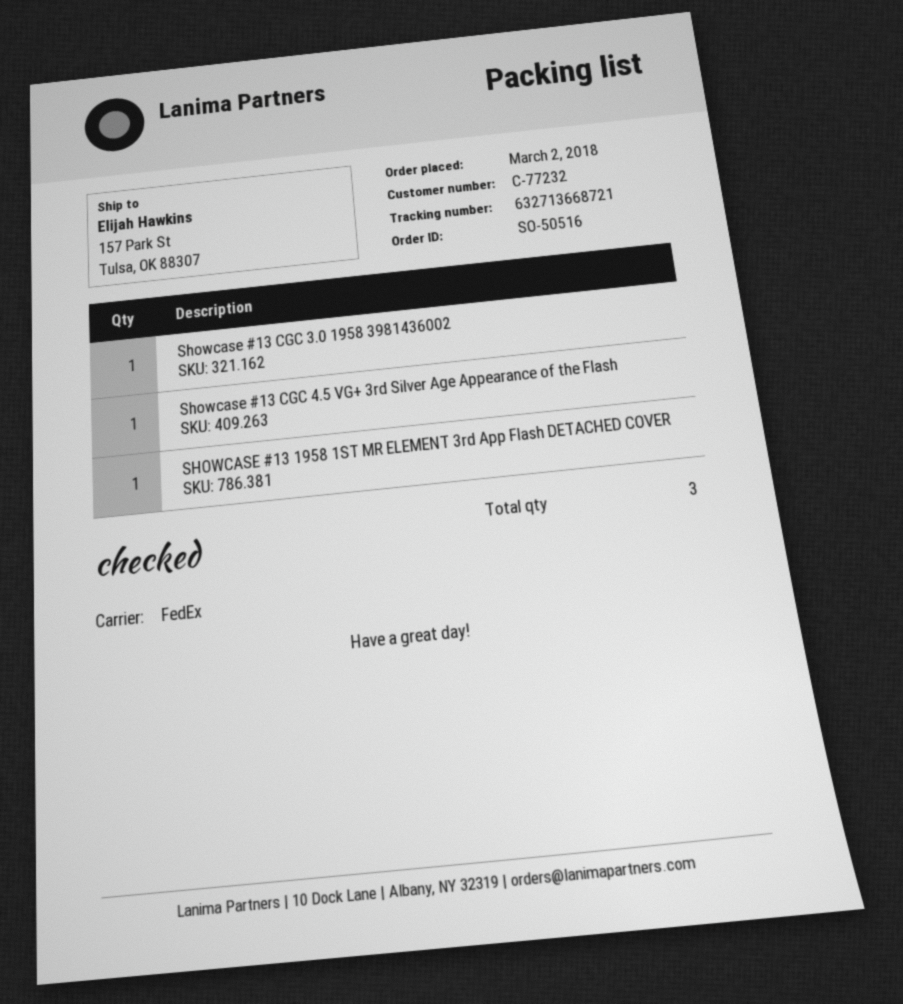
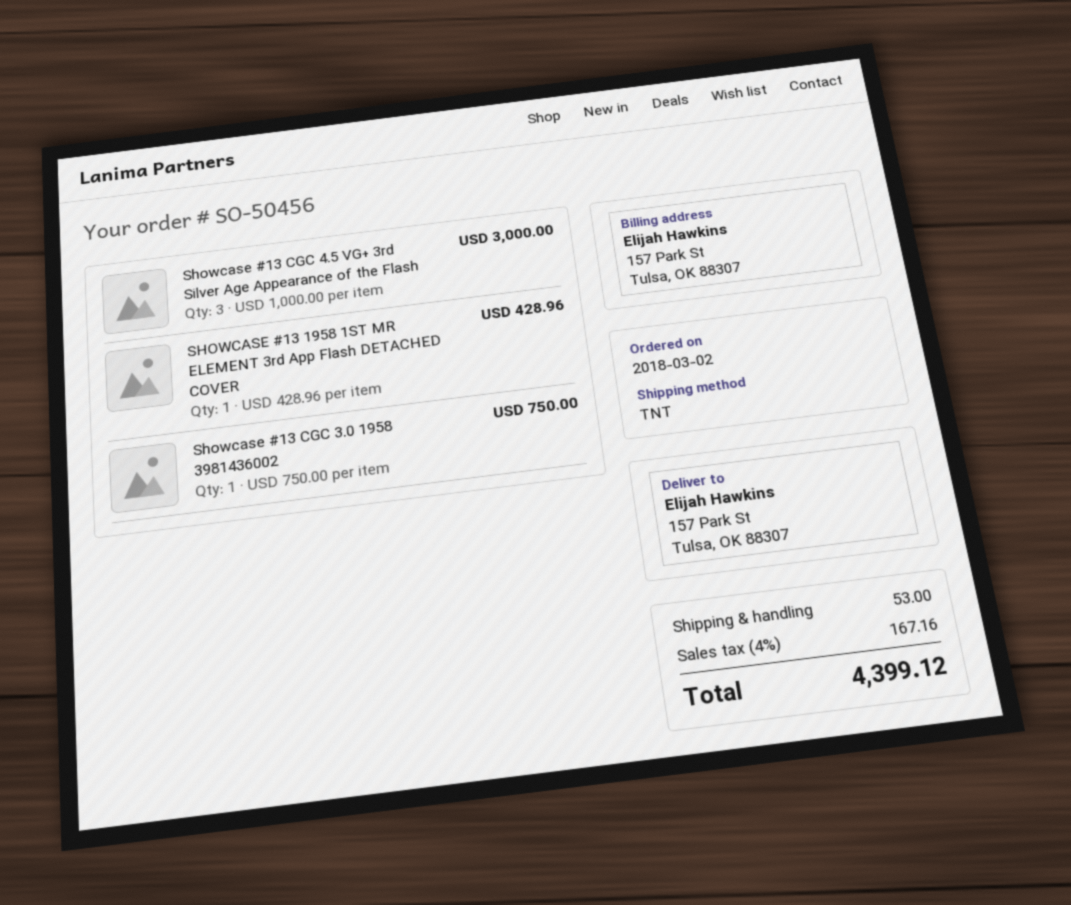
order number: SO-50516 -> SO-50456
shipping method: FedEx -> TNT
Showcase #13 CGC 4.5 VG+ 3rd Silver Age Appearance of the Flash: 1 -> 3

